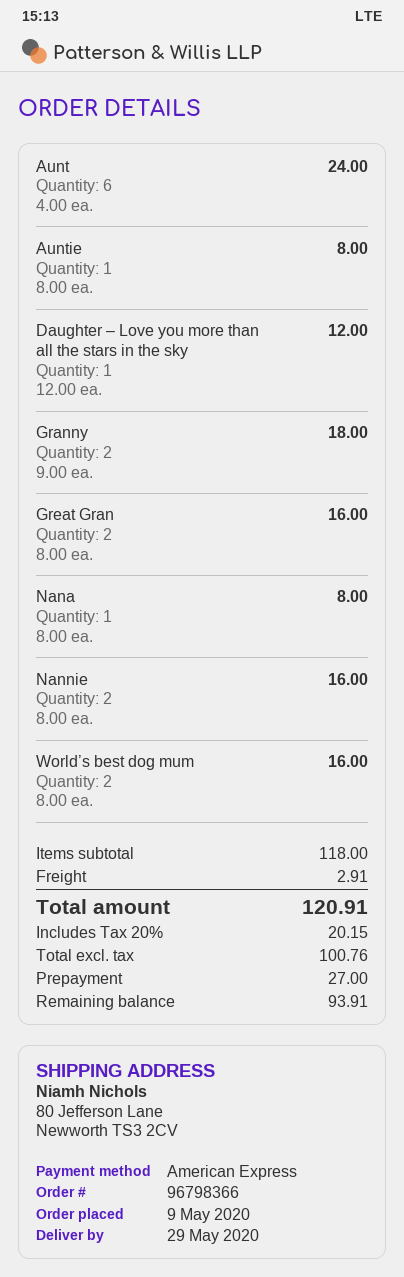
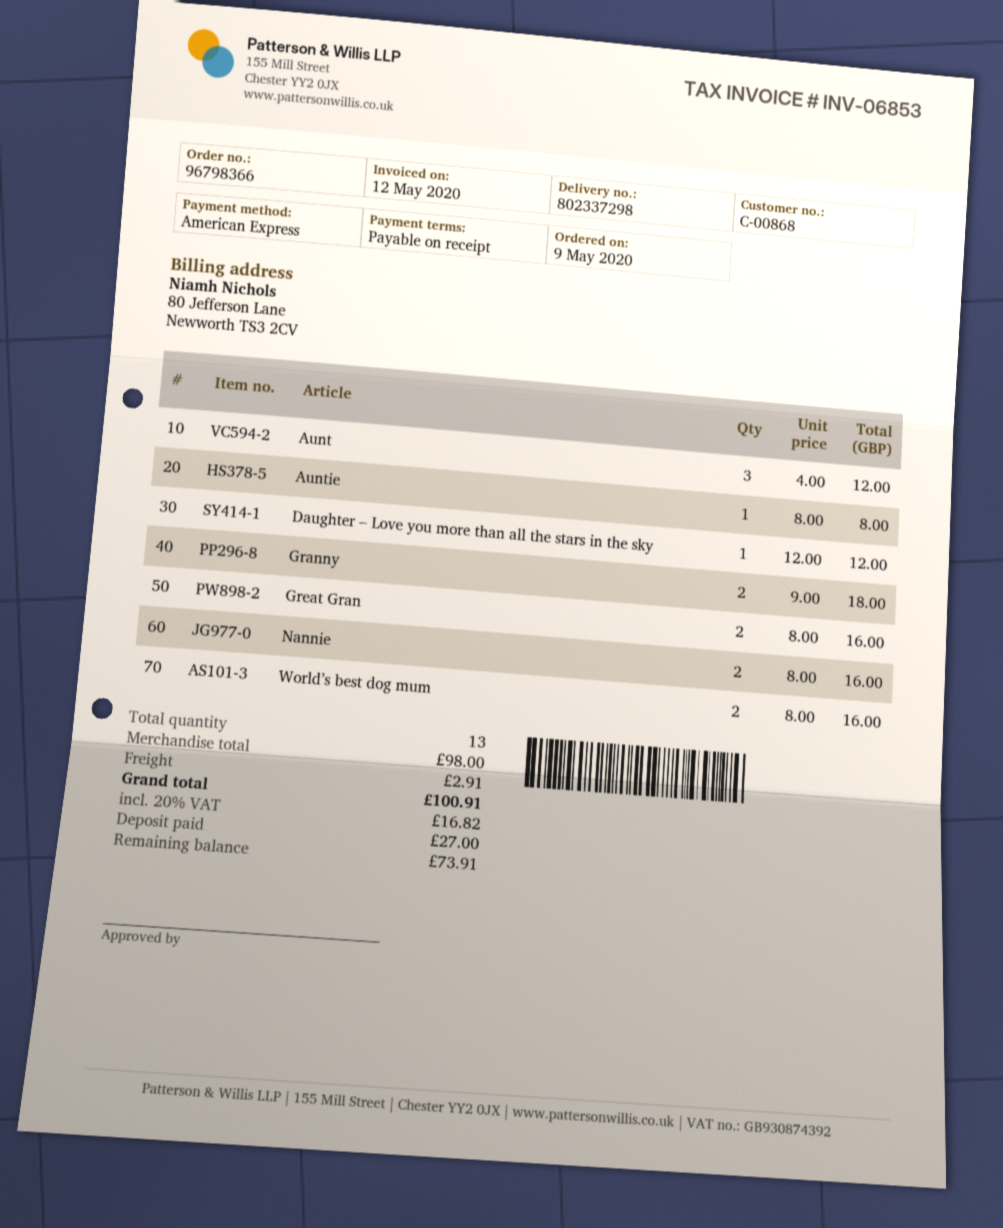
Aunt: 6 x 4.00 = 24.00 -> 3 x 4.00 = 12.00
Nana: 1 x 8.00 = 8.00 -> none
subtotal: 118.00 -> 98.00
tax: 20% = 20.15 -> 20% = 16.82
total: 120.91 -> 100.91
balance: 93.91 -> 73.91

